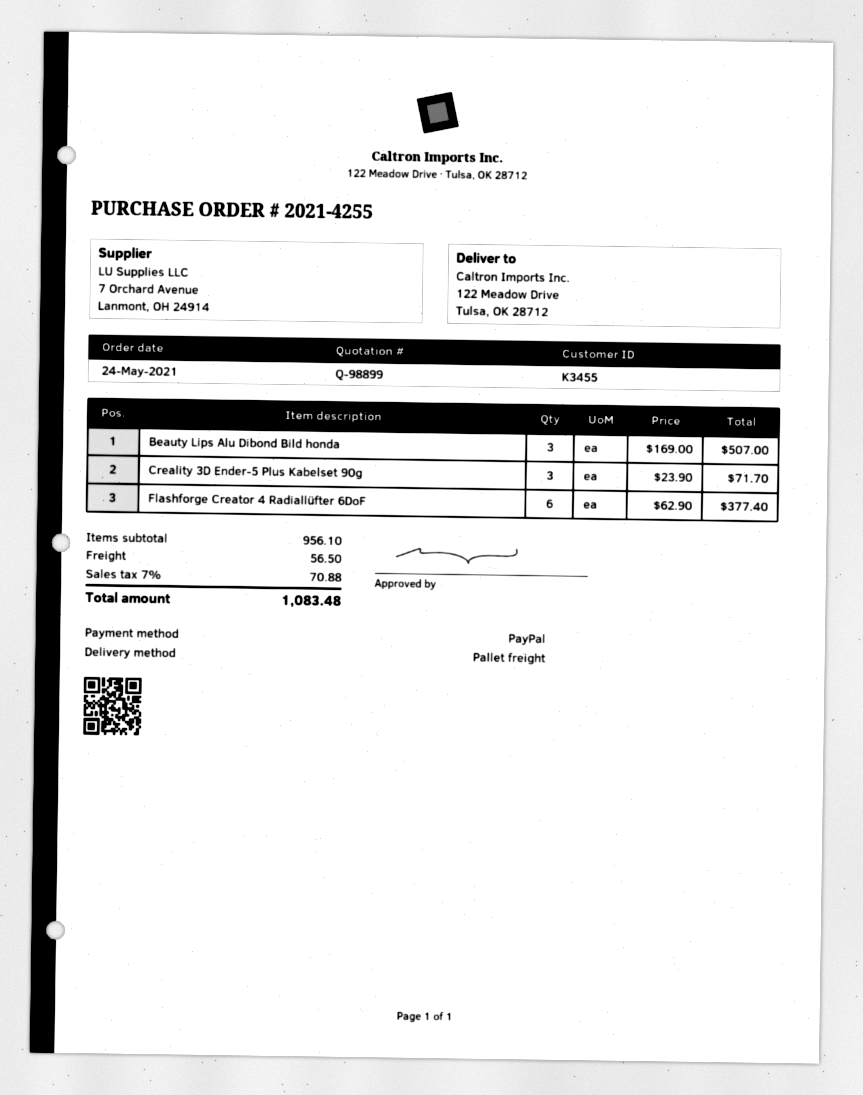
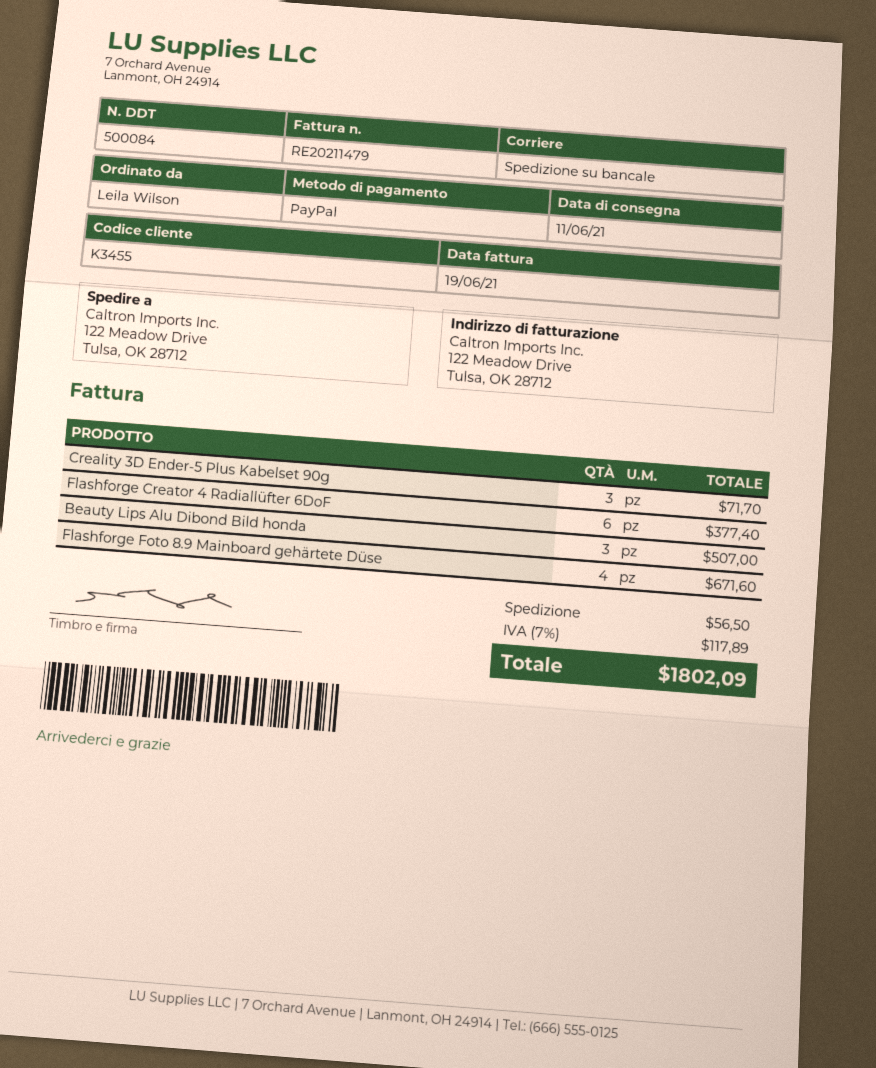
Flashforge Foto 8.9 Mainboard gehärtete Düse: none -> 4 for 671.60
tax: 7% = 70.88 -> 7% = 117.89
total: 1083.48 -> 1802.09

